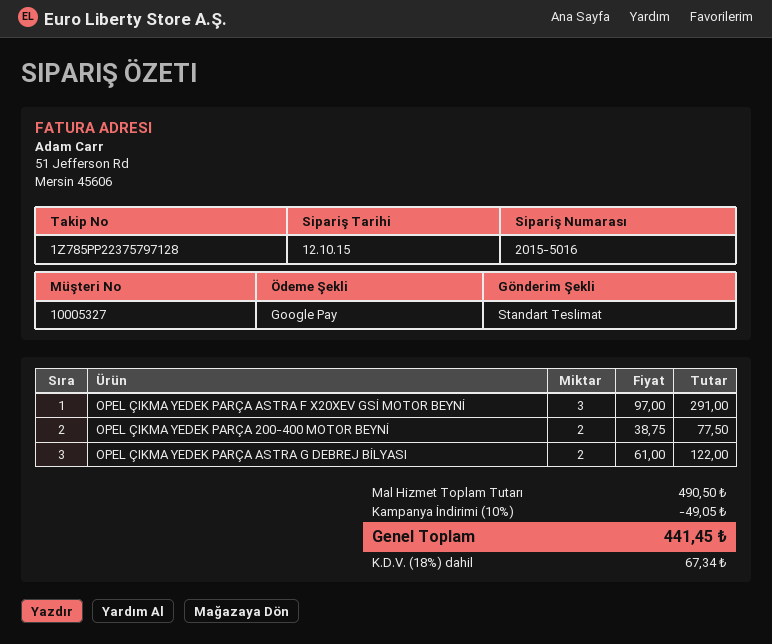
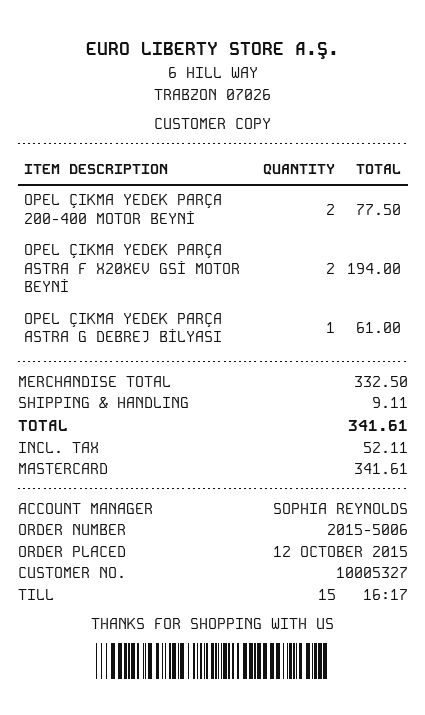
order number: 2015-5016 -> 2015-5006
payment method: Google Pay -> Mastercard
OPEL ÇIKMA YEDEK PARÇA ASTRA F X20XEV GSİ MOTOR BEYNİ: 3 for 291.00 -> 2 for 194.00
OPEL ÇIKMA YEDEK PARÇA ASTRA G DEBREJ BİLYASI: 2 for 122.00 -> 1 for 61.00
subtotal: 490.50 -> 332.50
discount: 10% = 49.05 -> none
shipping: none -> 9.11
tax: 67.34 -> 52.11
total: 441.45 -> 341.61

